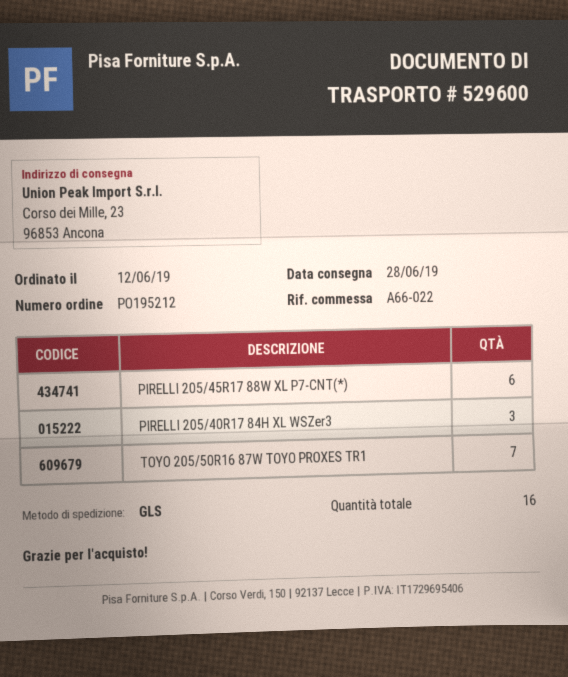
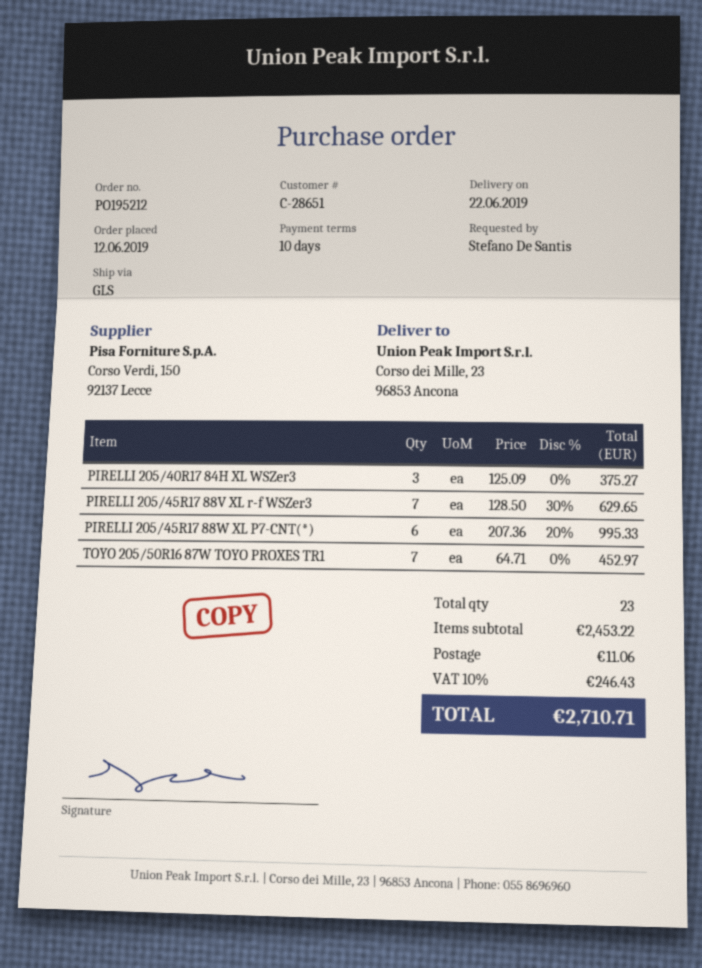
delivery date: 2019-06-28 -> 2019-06-22
PIRELLI 205/45R17 88V XL r-f WSZer3: none -> 7
total quantity: 16 -> 23

